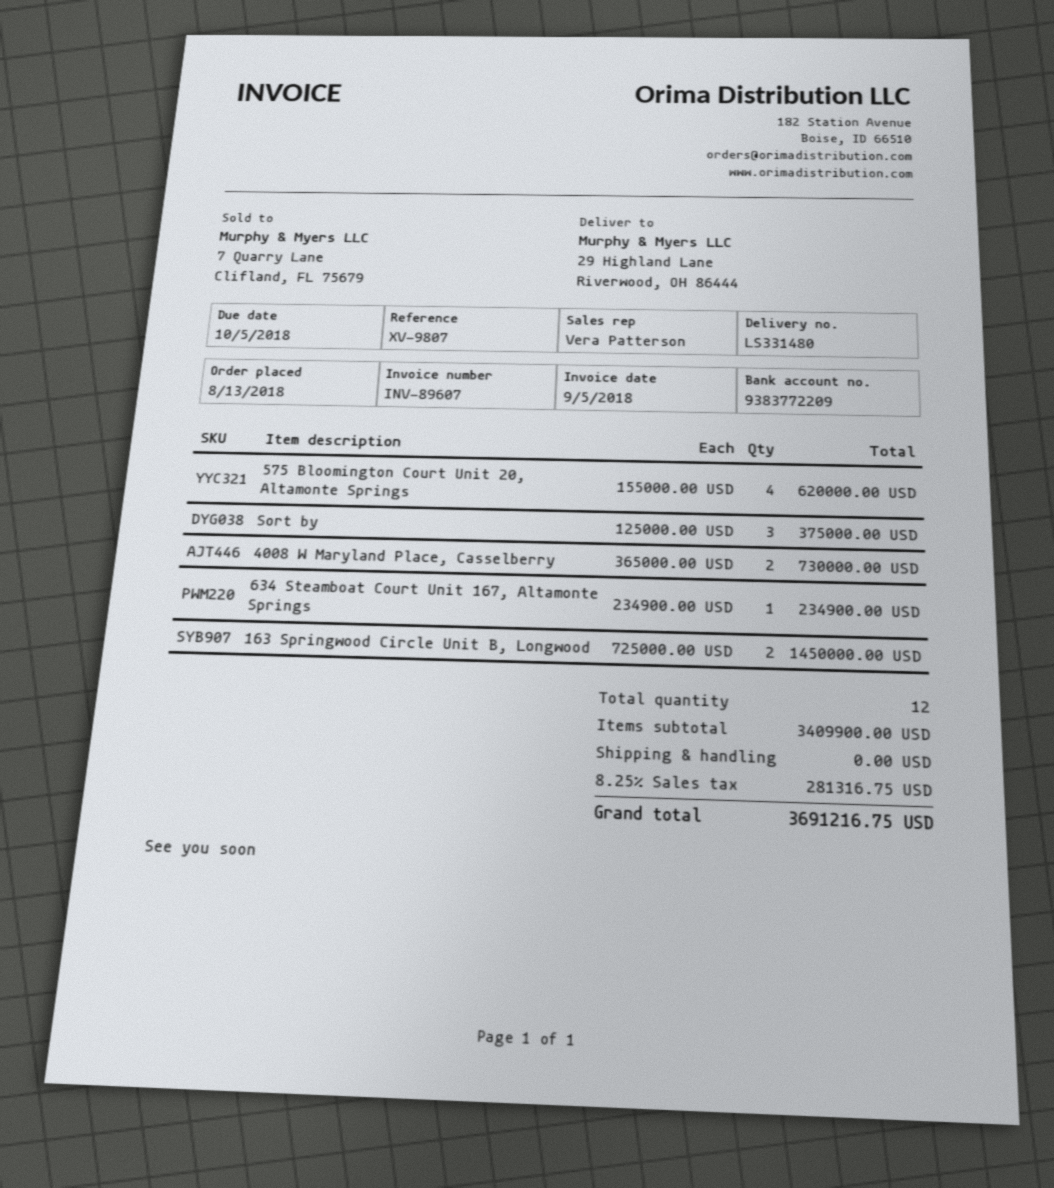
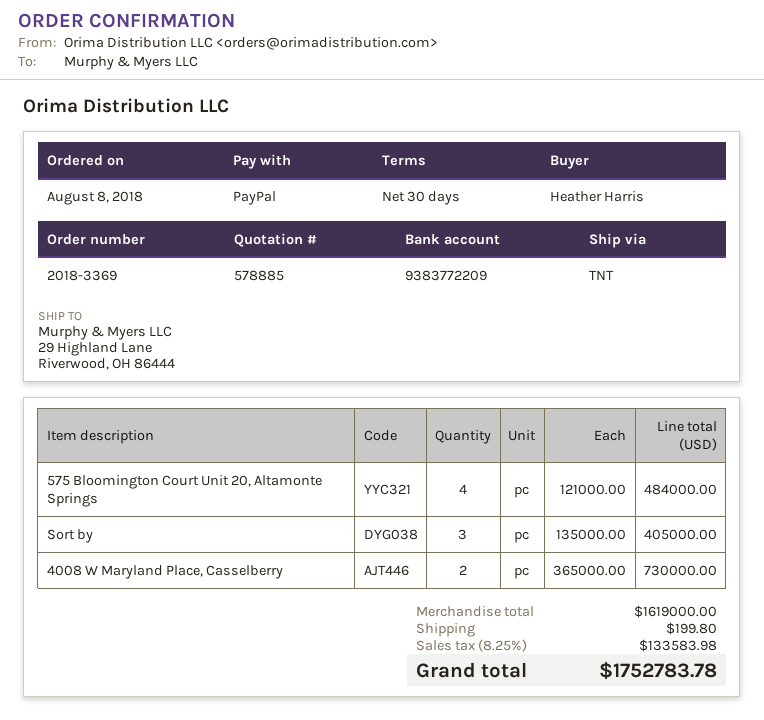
order date: 2018-08-13 -> 2018-08-08
575 Bloomington Court Unit 20, Altamonte Springs: 4 x 155000.00 = 620000.00 -> 4 x 121000.00 = 484000.00
Sort by: 3 x 125000.00 = 375000.00 -> 3 x 135000.00 = 405000.00
634 Steamboat Court Unit 167, Altamonte Springs: 1 x 234900.00 = 234900.00 -> none
163 Springwood Circle Unit B, Longwood: 2 x 725000.00 = 1450000.00 -> none
subtotal: 3409900.00 -> 1619000.00
shipping: 0.00 -> 199.80
tax: 8.25% = 281316.75 -> 8.25% = 133583.98
total: 3691216.75 -> 1752783.78

